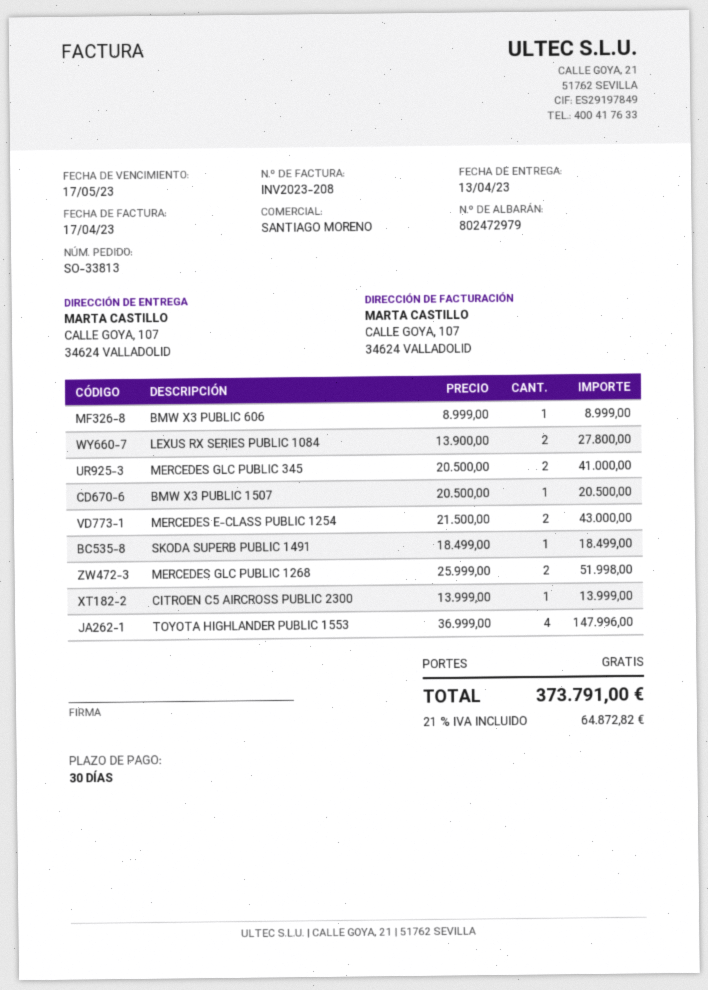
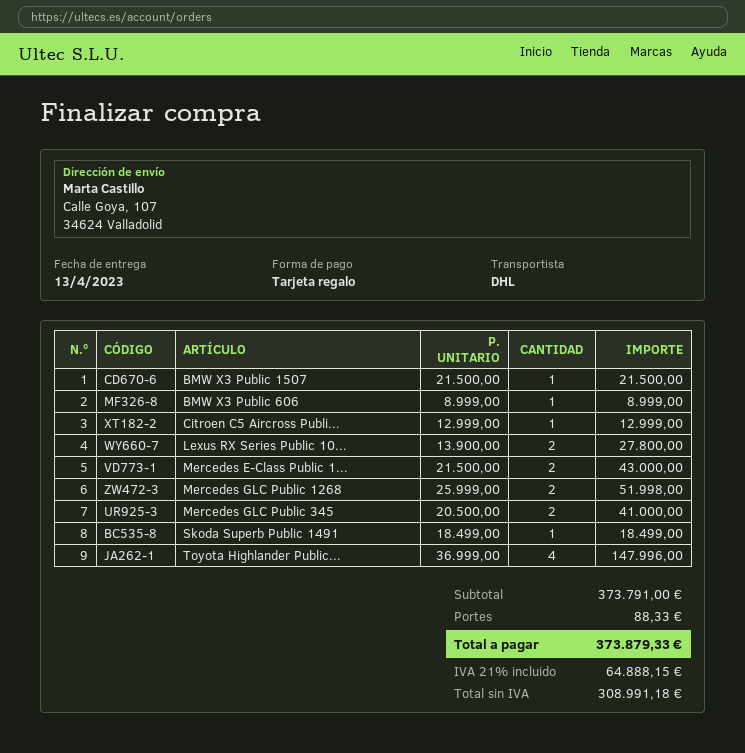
BMW X3 PUBLIC 1507: 1 x 20500.00 = 20500.00 -> 1 x 21500.00 = 21500.00
CITROEN C5 AIRCROSS PUBLIC 2300: 1 x 13999.00 = 13999.00 -> 1 x 12999.00 = 12999.00
shipping: 0.00 -> 88.33
tax: 21% = 64872.82 -> 21% = 64888.15
total: 373791.00 -> 373879.33

